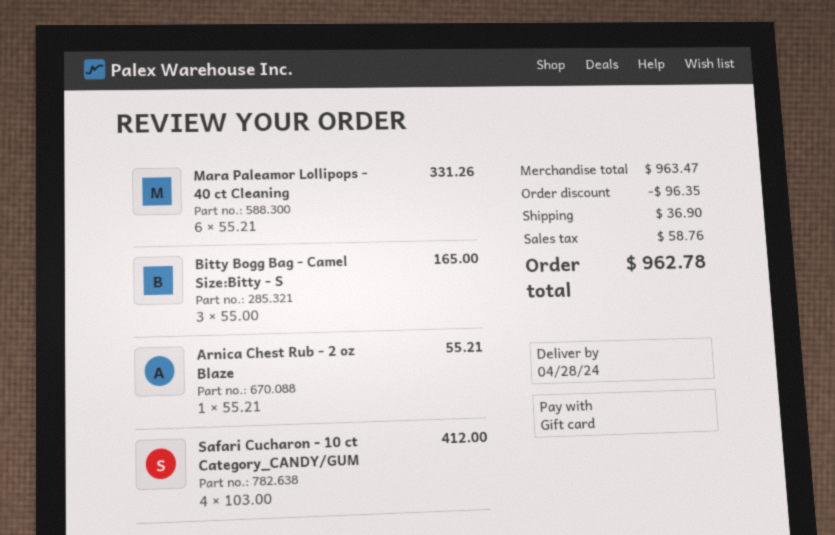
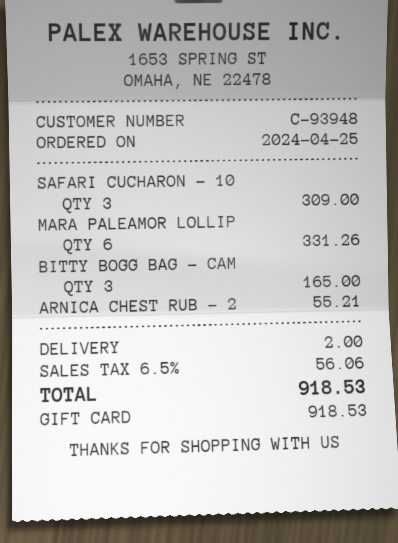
Safari Cucharon - 10 ct Category_CANDY/GUM: 4 for 412.00 -> 3 for 309.00
discount: 96.35 -> none
shipping: 36.90 -> 2.00
tax: 58.76 -> 56.06
total: 962.78 -> 918.53

